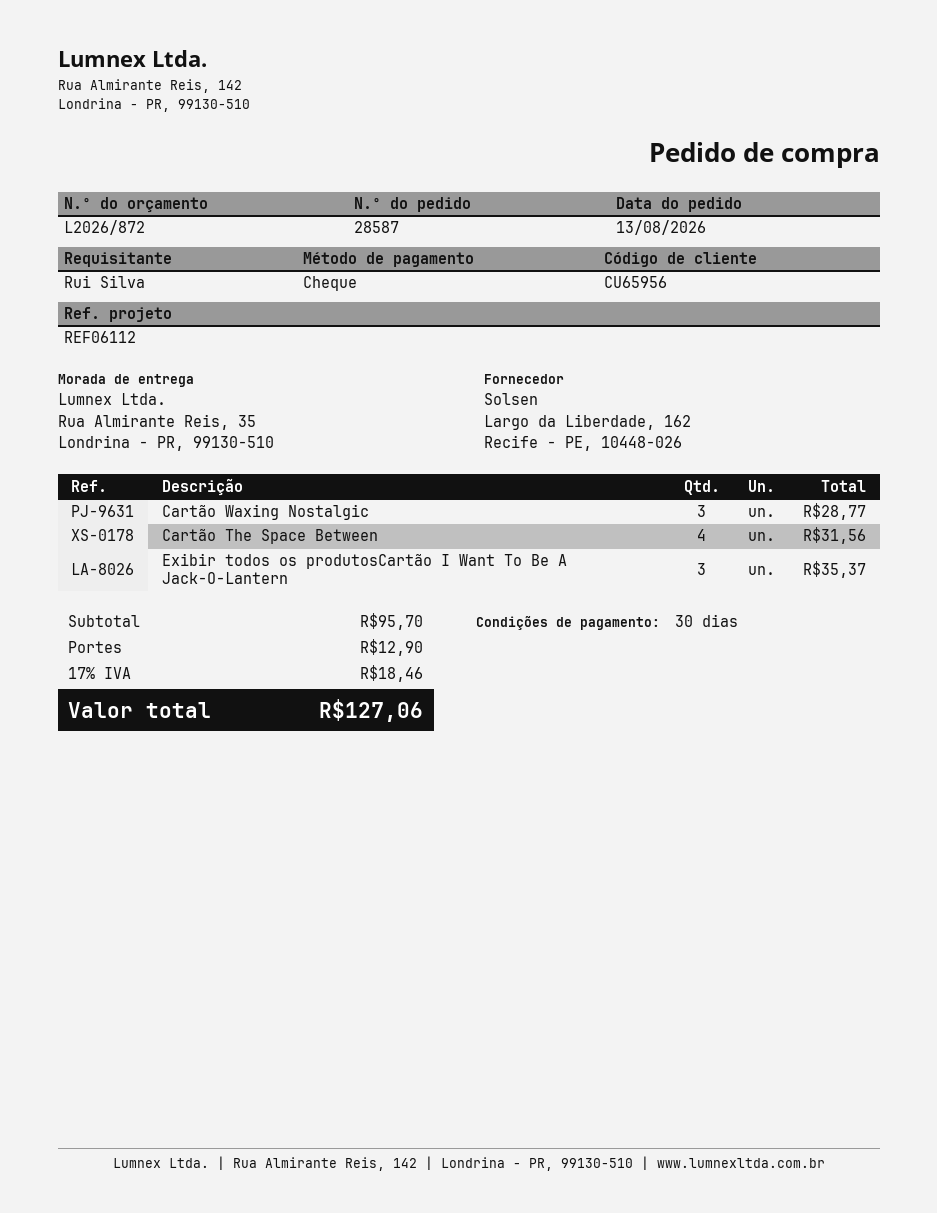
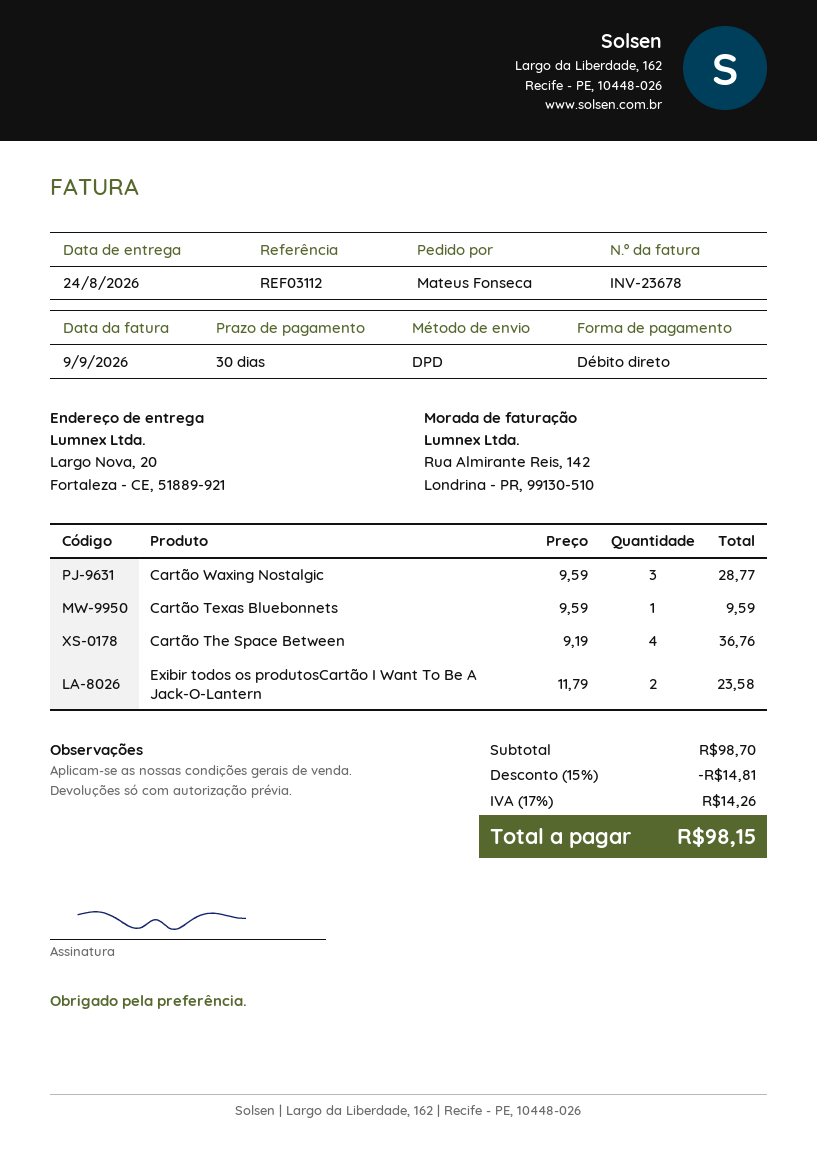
reference: REF06112 -> REF03112
ordered by: Rui Silva -> Mateus Fonseca
payment method: cheque -> direct debit
ship to: Rua Almirante Reis, 35, Londrina - PR, 99130-510 -> Largo Nova, 20, Fortaleza - CE, 51889-921
Cartão The Space Between: 4 for 31.56 -> 4 for 36.76
Exibir todos os produtosCartão I Want To Be A Jack-O-Lantern: 3 for 35.37 -> 2 for 23.58
Cartão Texas Bluebonnets: none -> 1 for 9.59
subtotal: 95.70 -> 98.70
discount: none -> 15% = 14.81
shipping: 12.90 -> none
tax: 17% = 18.46 -> 17% = 14.26
total: 127.06 -> 98.15

